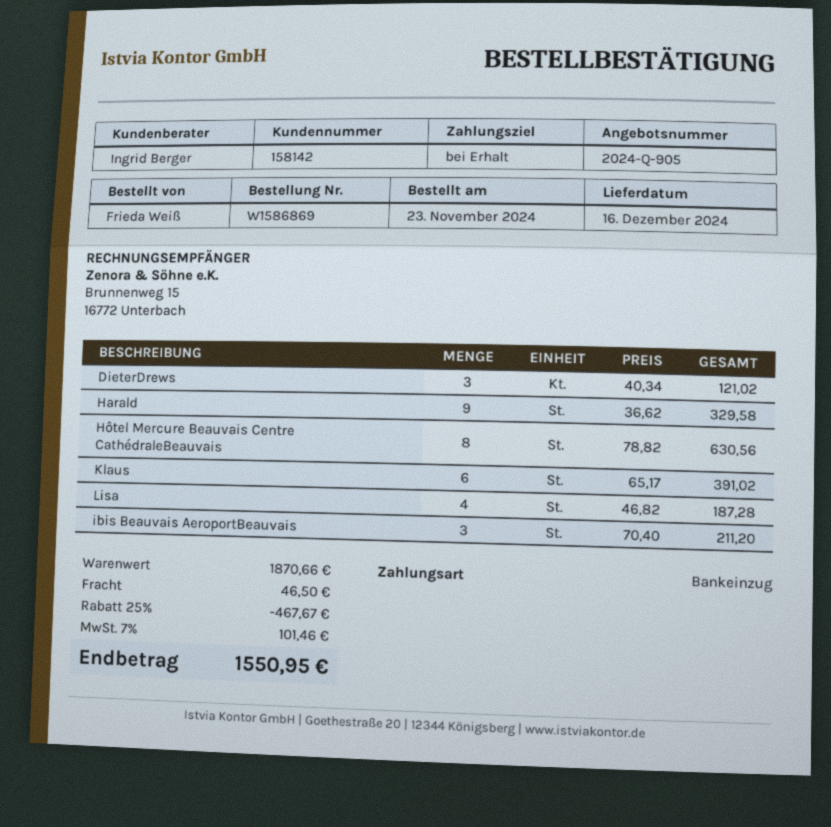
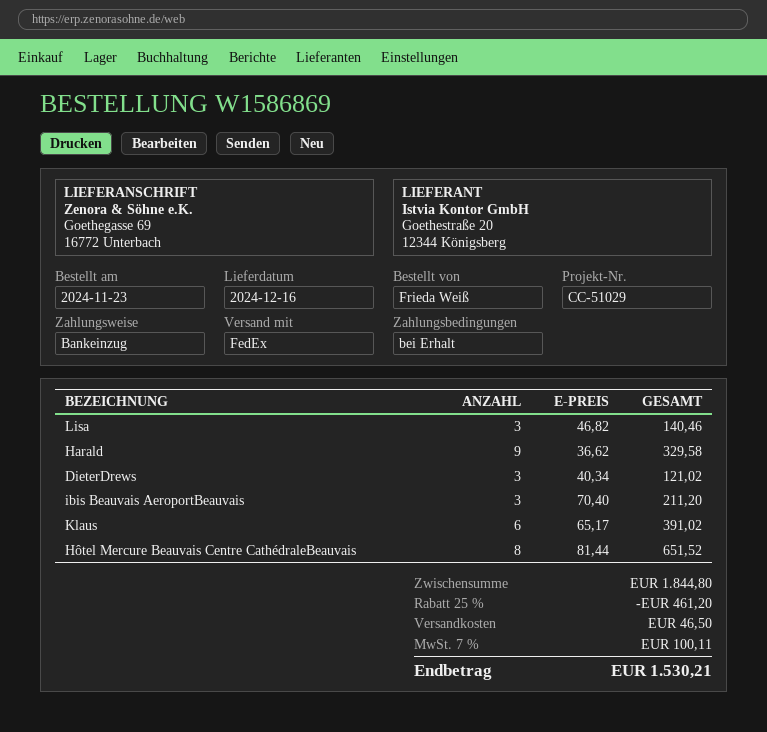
Hôtel Mercure Beauvais Centre CathédraleBeauvais: 8 x 78.82 = 630.56 -> 8 x 81.44 = 651.52
Lisa: 4 x 46.82 = 187.28 -> 3 x 46.82 = 140.46
subtotal: 1870.66 -> 1844.80
discount: 25% = 467.67 -> 25% = 461.20
tax: 7% = 101.46 -> 7% = 100.11
total: 1550.95 -> 1530.21

